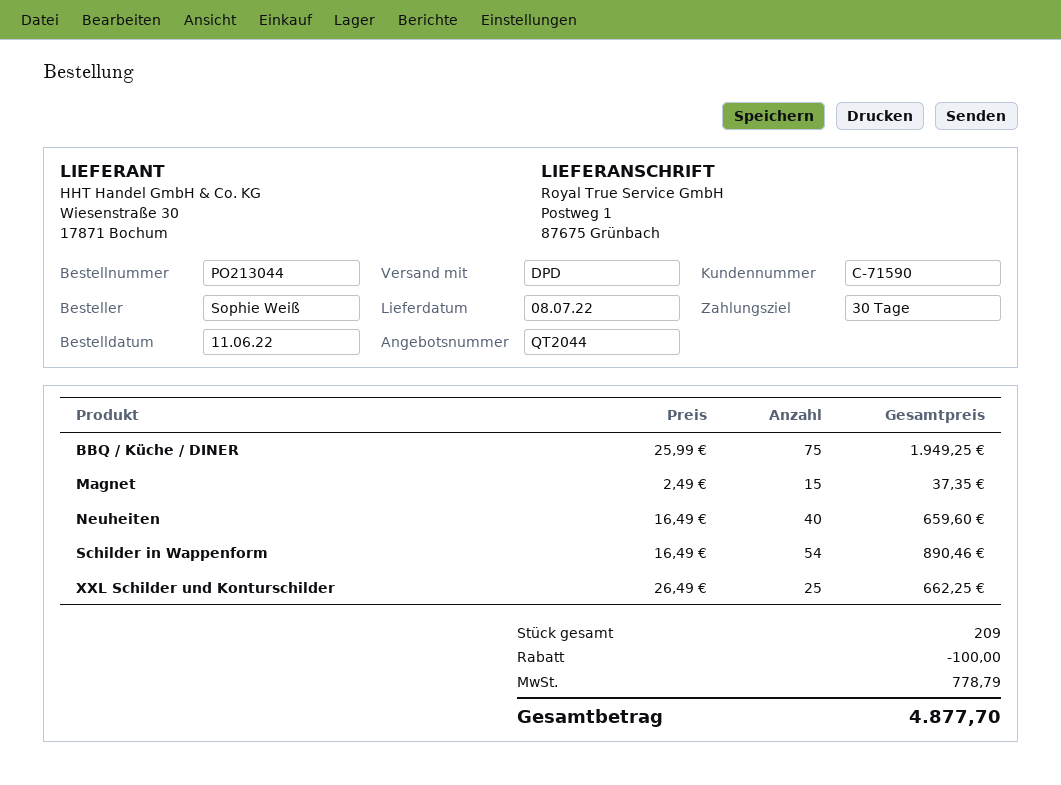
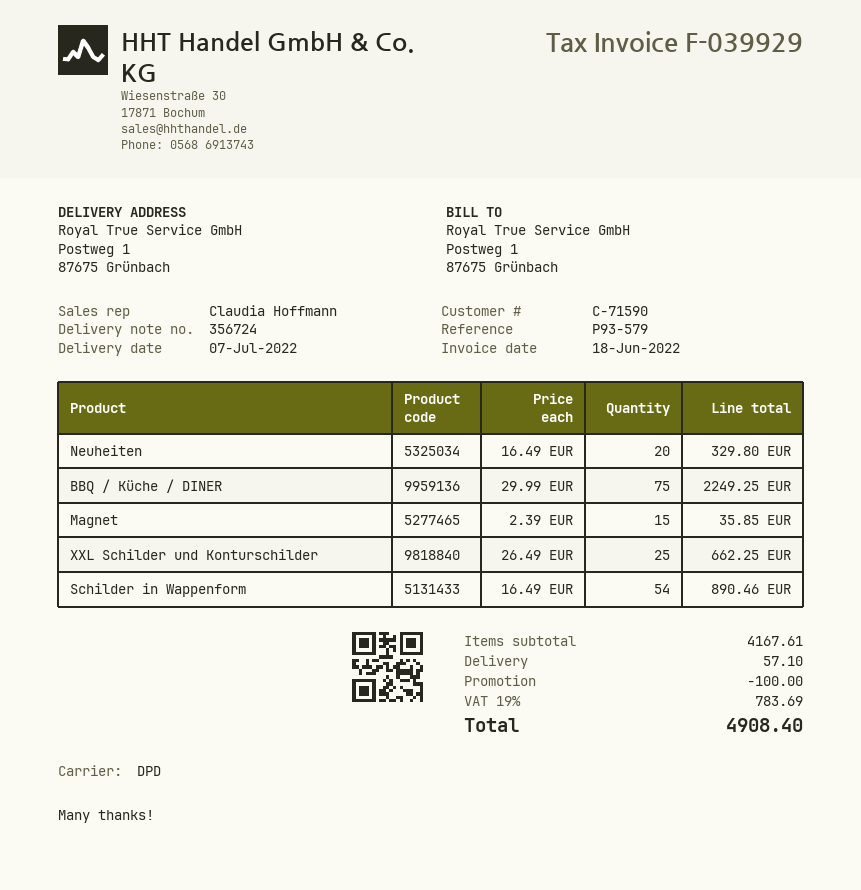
delivery date: 2022-07-08 -> 2022-07-07
BBQ / Küche / DINER: 75 x 25.99 = 1949.25 -> 75 x 29.99 = 2249.25
Magnet: 15 x 2.49 = 37.35 -> 15 x 2.39 = 35.85
Neuheiten: 40 x 16.49 = 659.60 -> 20 x 16.49 = 329.80
shipping: none -> 57.10
tax: 778.79 -> 783.69
total: 4877.70 -> 4908.40

